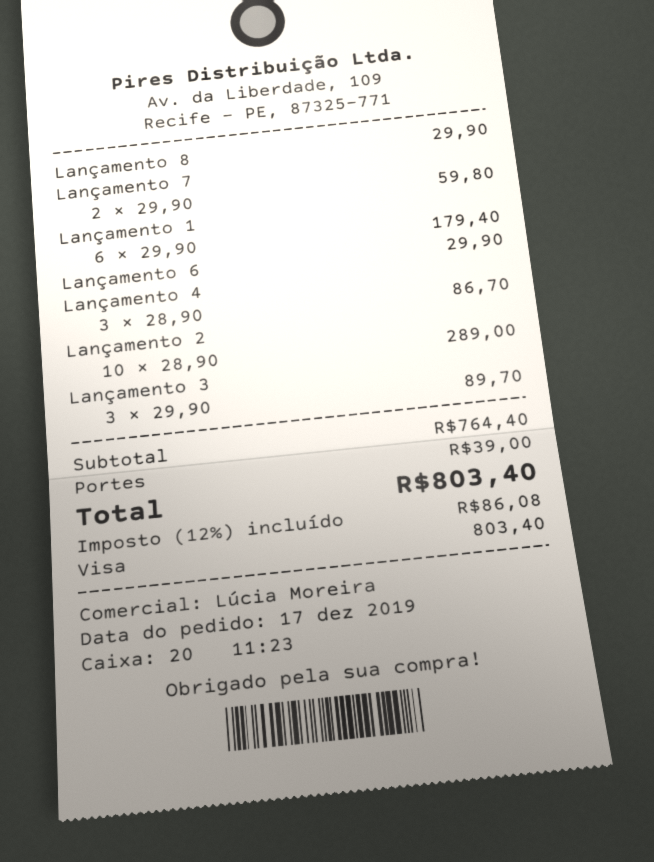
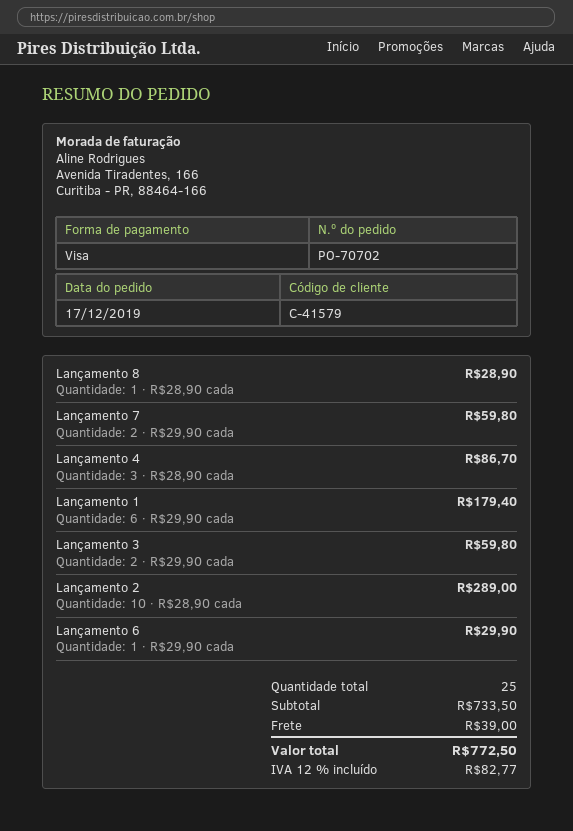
Lançamento 8: 1 x 29.90 = 29.90 -> 1 x 28.90 = 28.90
Lançamento 3: 3 x 29.90 = 89.70 -> 2 x 29.90 = 59.80
subtotal: 764.40 -> 733.50
tax: 12% = 86.08 -> 12% = 82.77
total: 803.40 -> 772.50

